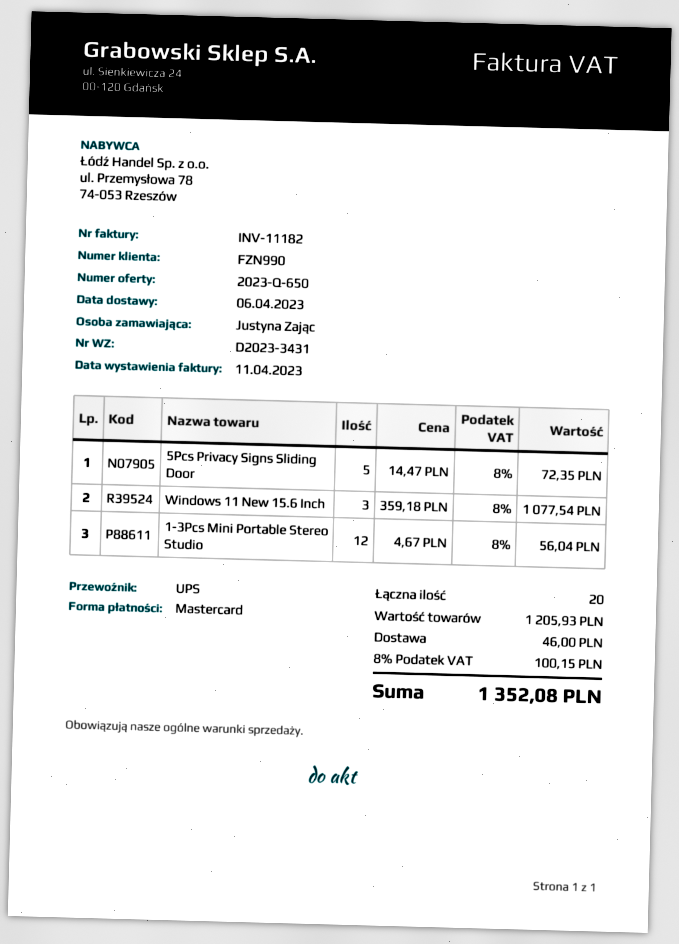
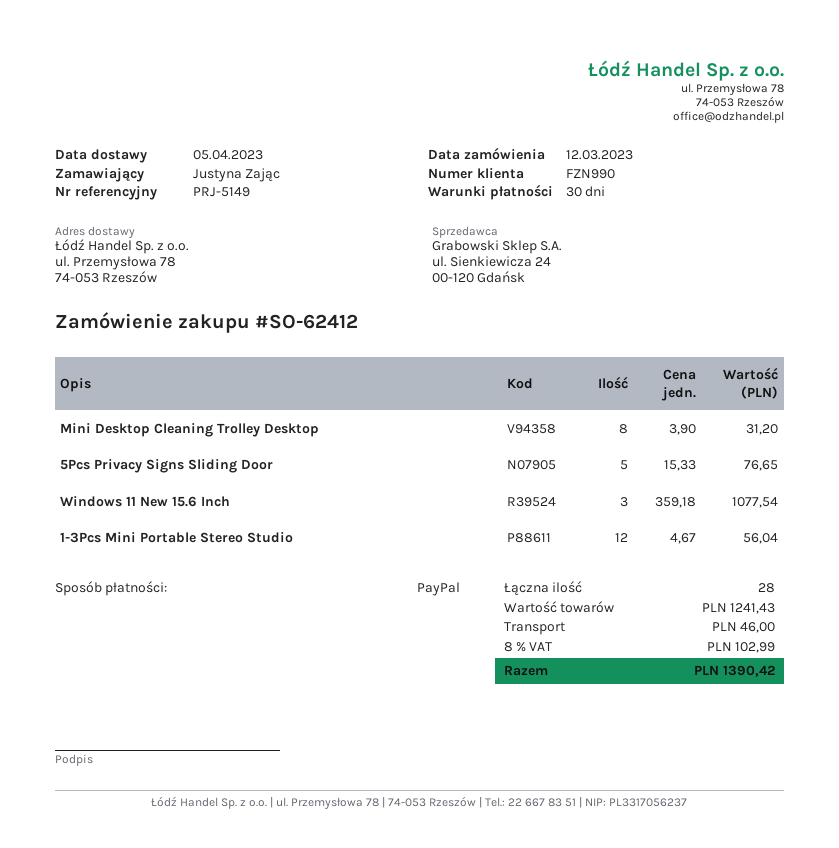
delivery date: 2023-04-06 -> 2023-04-05
payment method: Mastercard -> PayPal
5Pcs Privacy Signs Sliding Door: 5 x 14.47 = 72.35 -> 5 x 15.33 = 76.65
Mini Desktop Cleaning Trolley Desktop: none -> 8 x 3.90 = 31.20
total quantity: 20 -> 28
subtotal: 1205.93 -> 1241.43
tax: 8% = 100.15 -> 8% = 102.99
total: 1352.08 -> 1390.42

